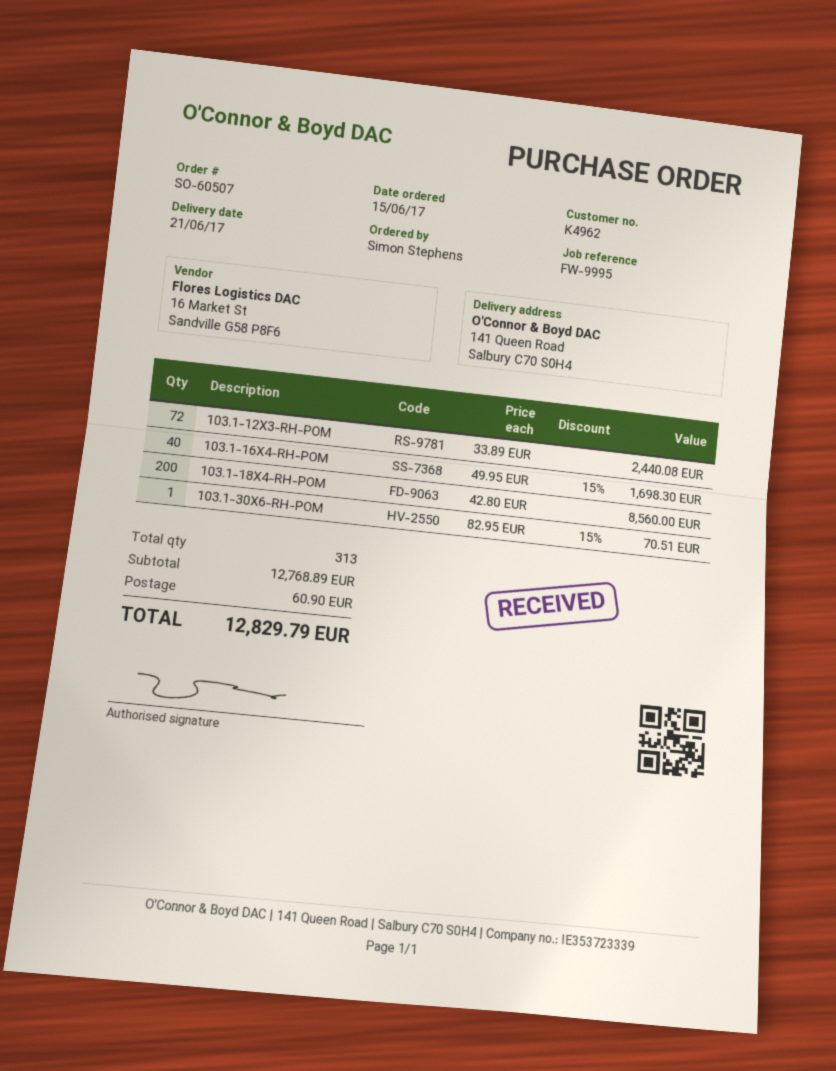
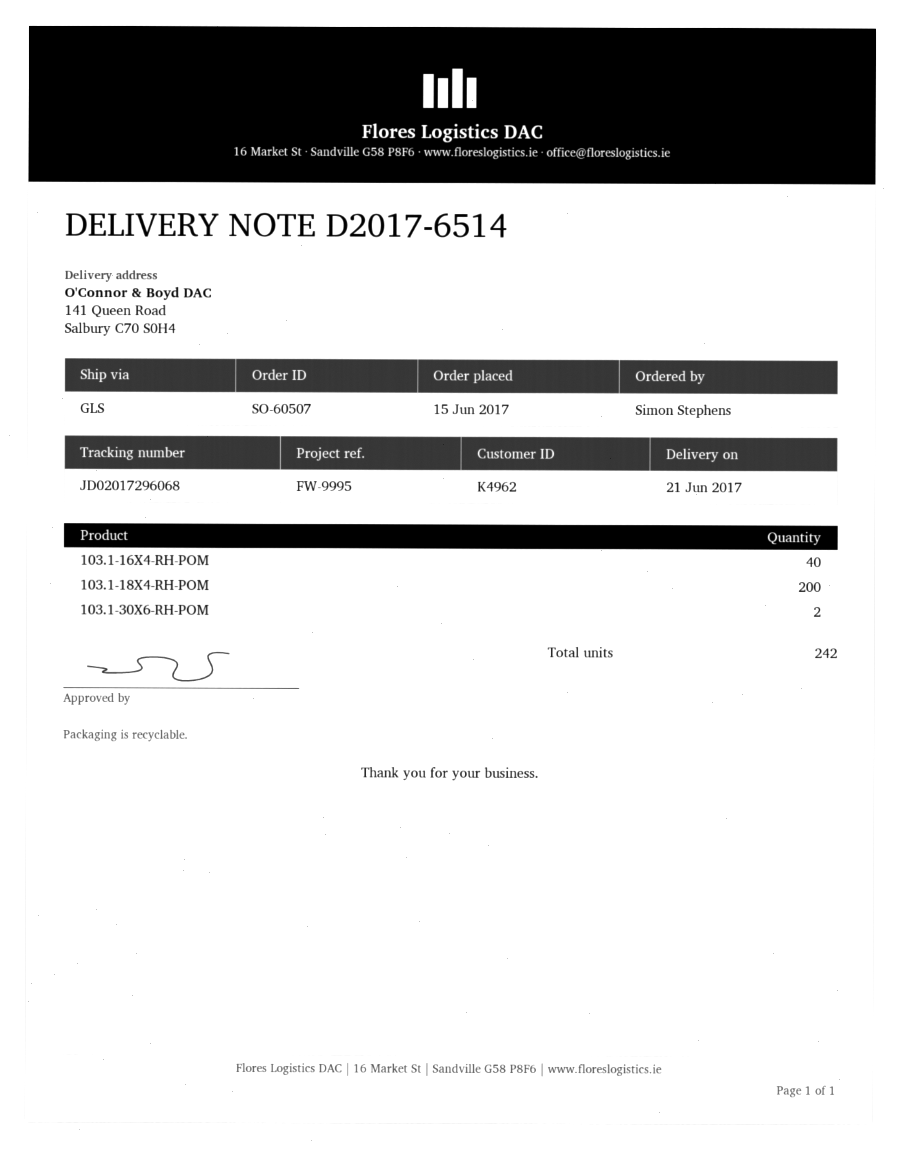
103.1-12X3-RH-POM: 72 -> none
103.1-30X6-RH-POM: 1 -> 2
total quantity: 313 -> 242

